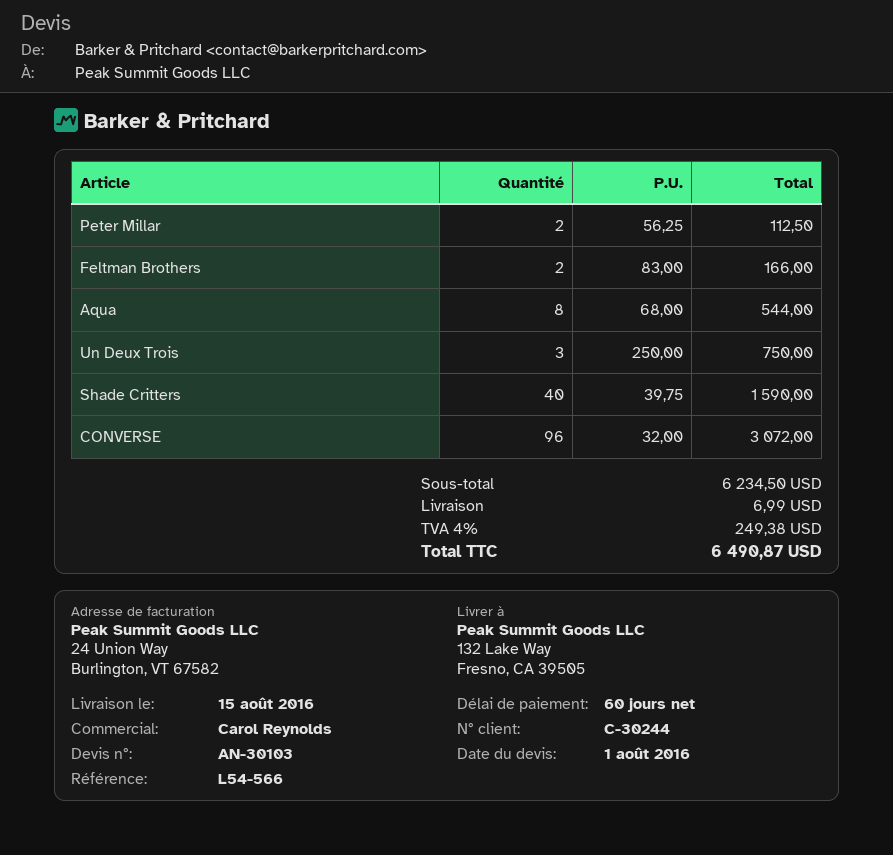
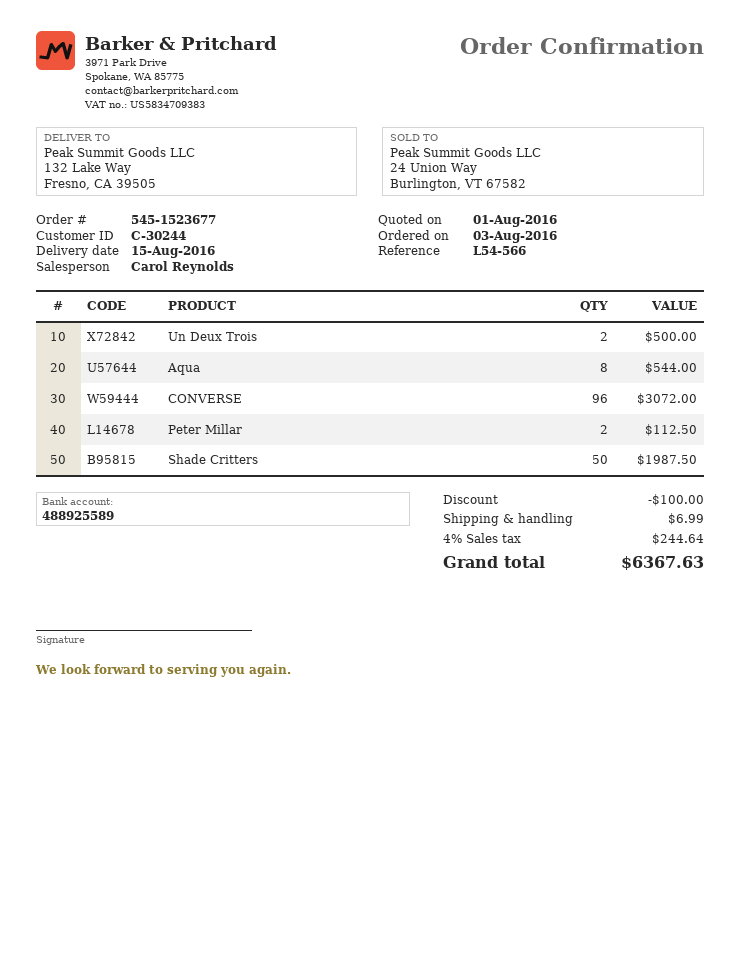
Feltman Brothers: 2 for 166.00 -> none
Un Deux Trois: 3 for 750.00 -> 2 for 500.00
Shade Critters: 40 for 1590.00 -> 50 for 1987.50
discount: none -> 100.00
tax: 4% = 249.38 -> 4% = 244.64
total: 6490.87 -> 6367.63

